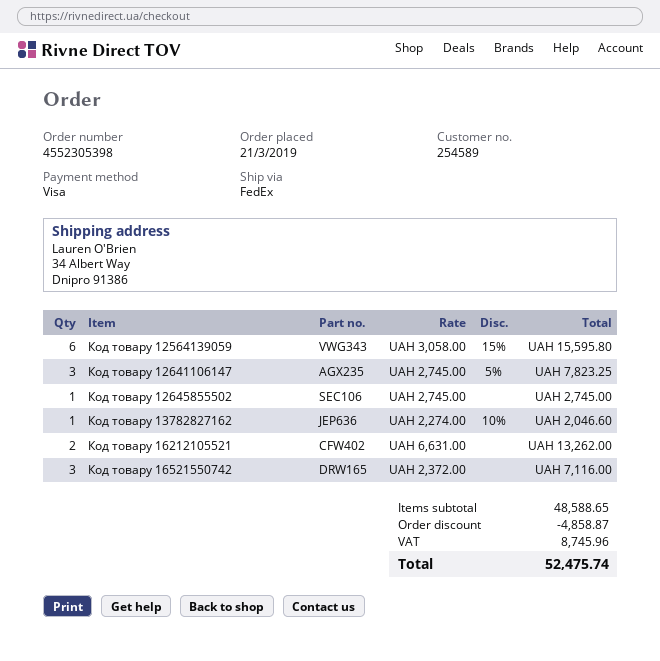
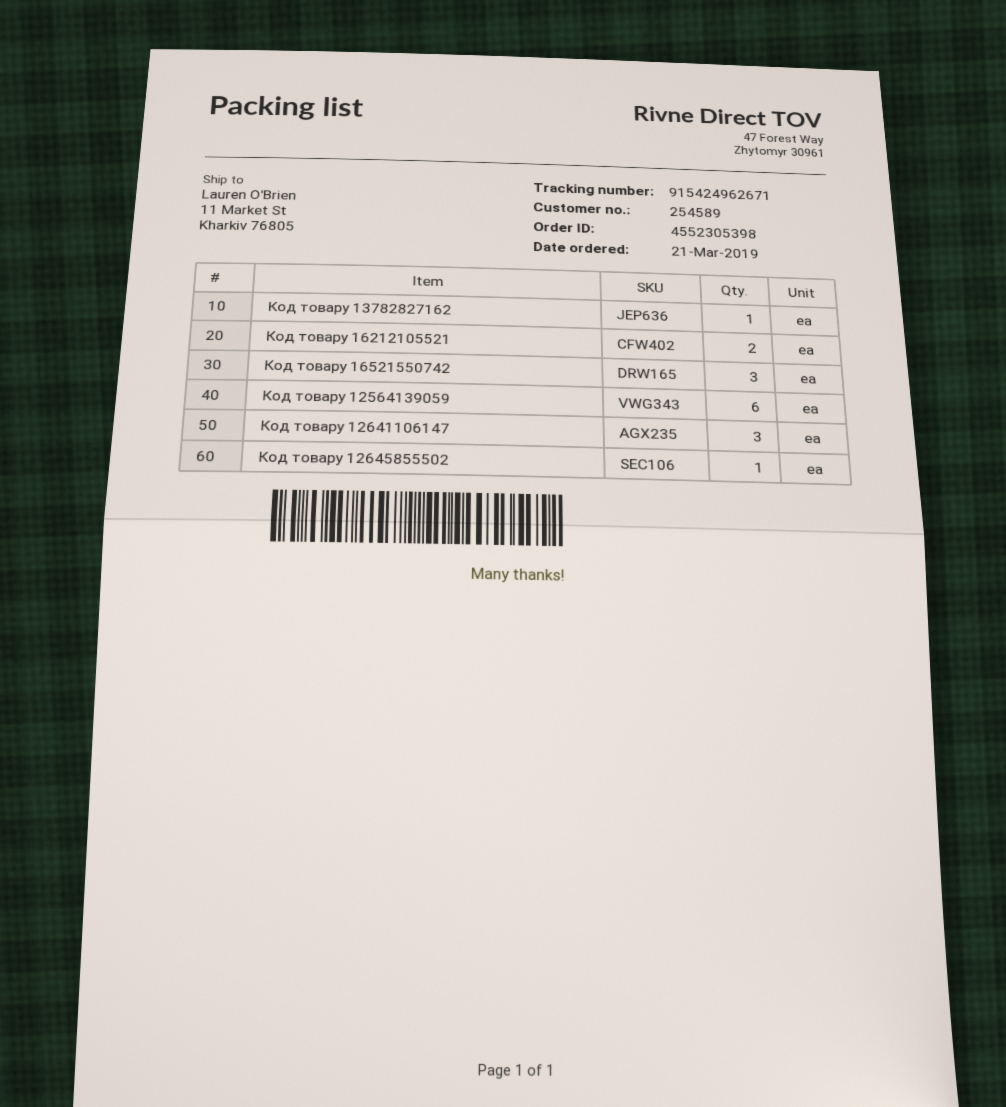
ship to: 34 Albert Way, Dnipro 91386 -> 11 Market St, Kharkiv 76805

